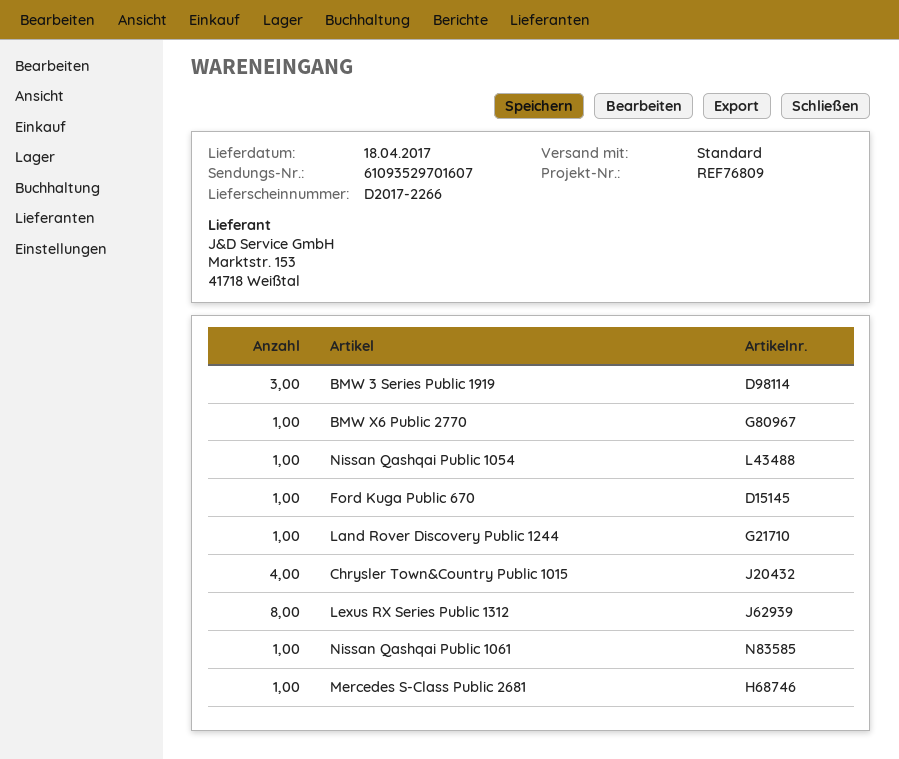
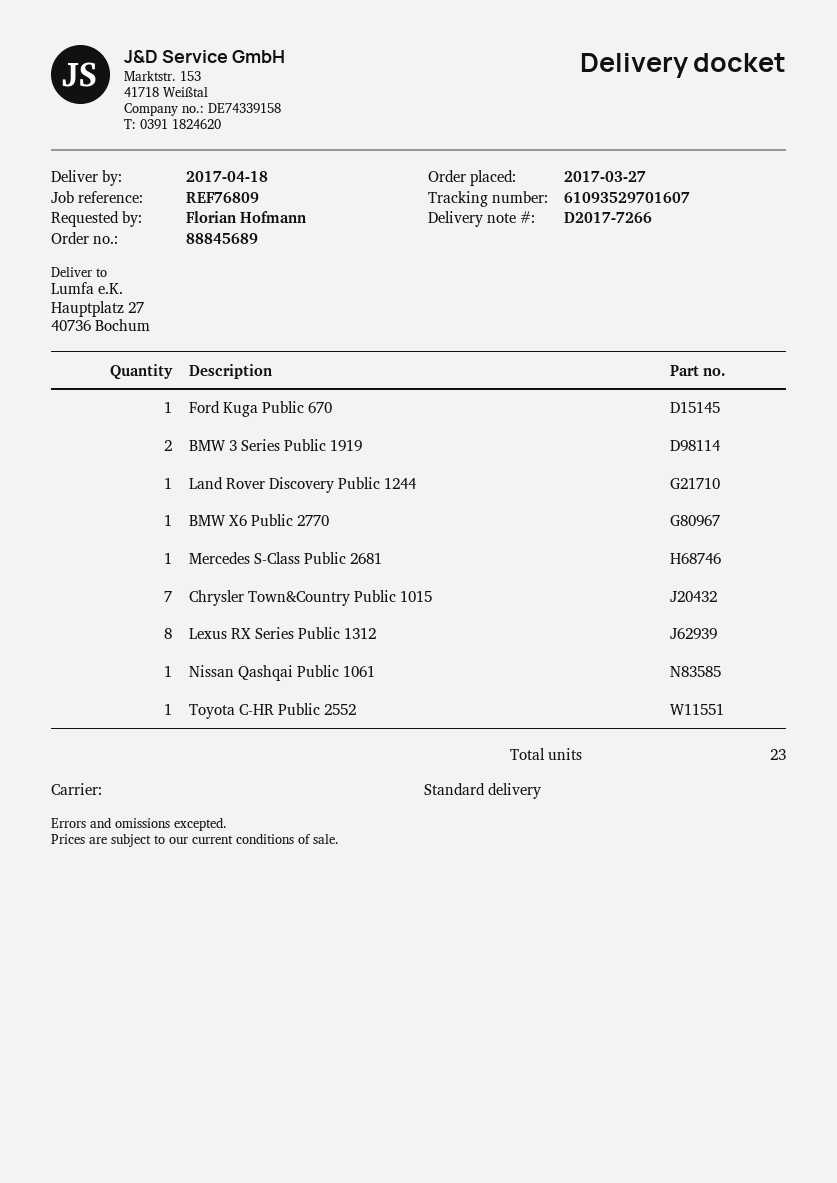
delivery note number: D2017-2266 -> D2017-7266
BMW 3 Series Public 1919: 3 -> 2
Nissan Qashqai Public 1054: 1 -> none
Chrysler Town&Country Public 1015: 4 -> 7
Toyota C-HR Public 2552: none -> 1

